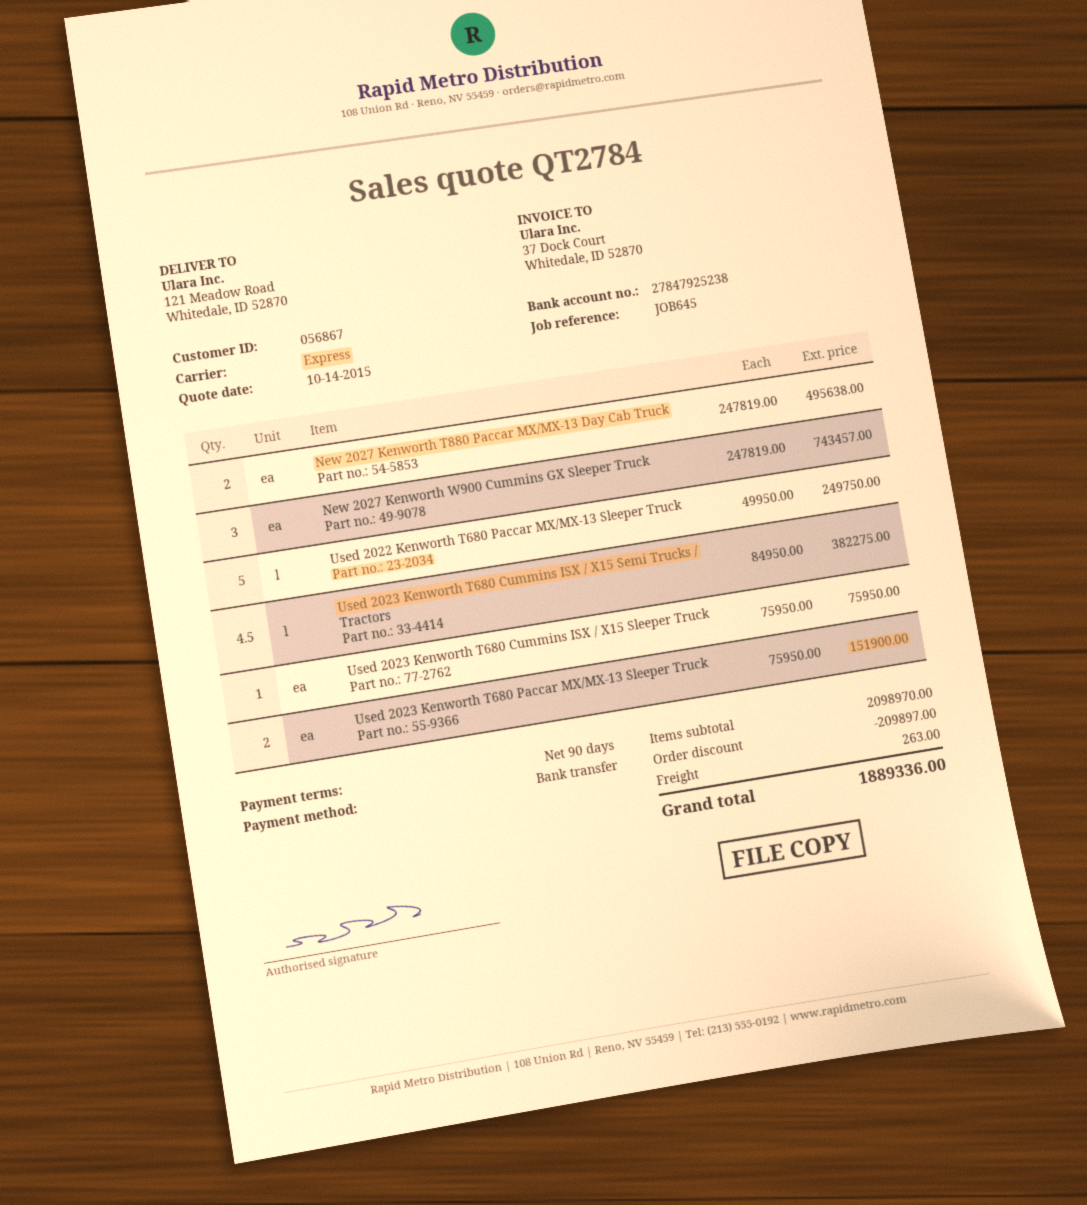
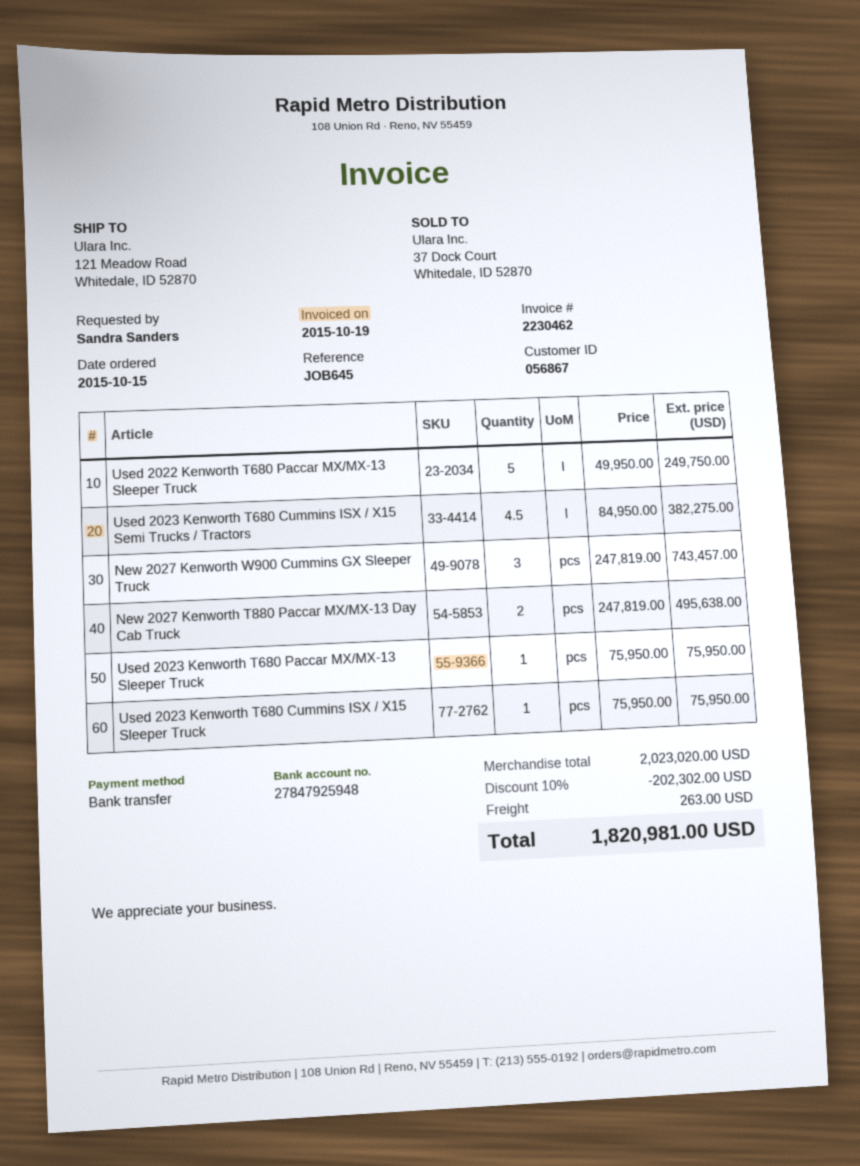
bank account: 27847925238 -> 27847925948
Used 2023 Kenworth T680 Paccar MX/MX-13 Sleeper Truck: 2 x 75950.00 = 151900.00 -> 1 x 75950.00 = 75950.00
subtotal: 2098970.00 -> 2023020.00
discount: 209897.00 -> 202302.00
total: 1889336.00 -> 1820981.00

